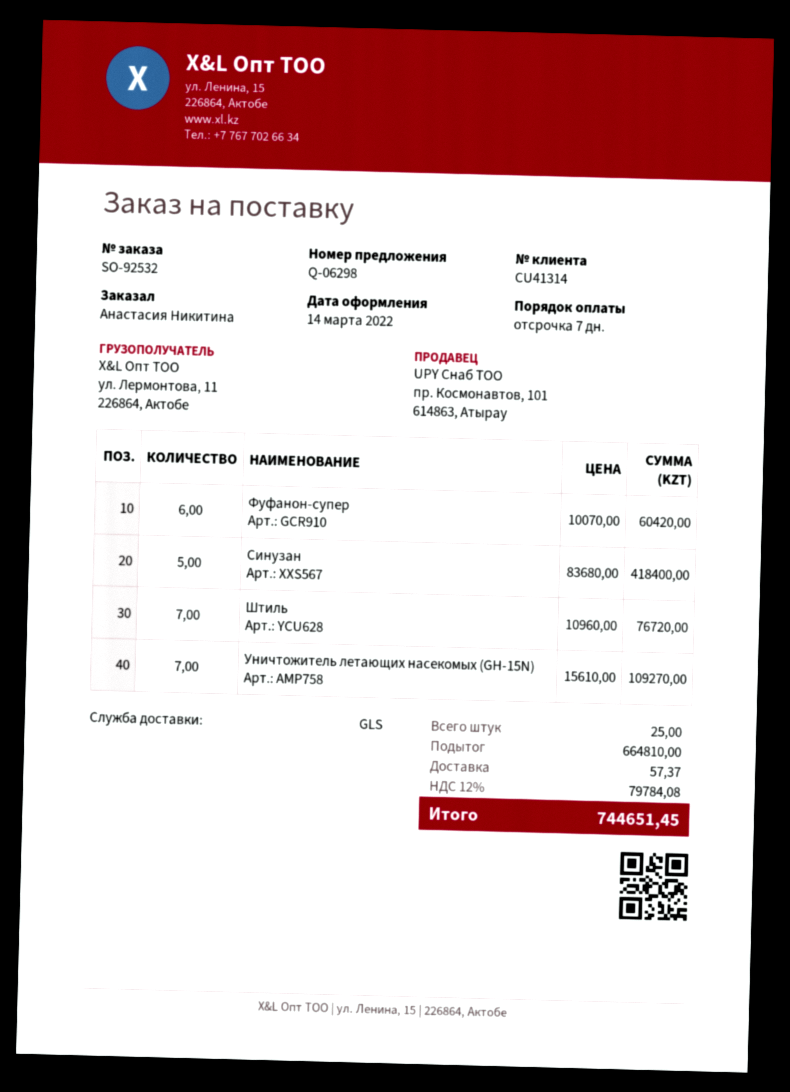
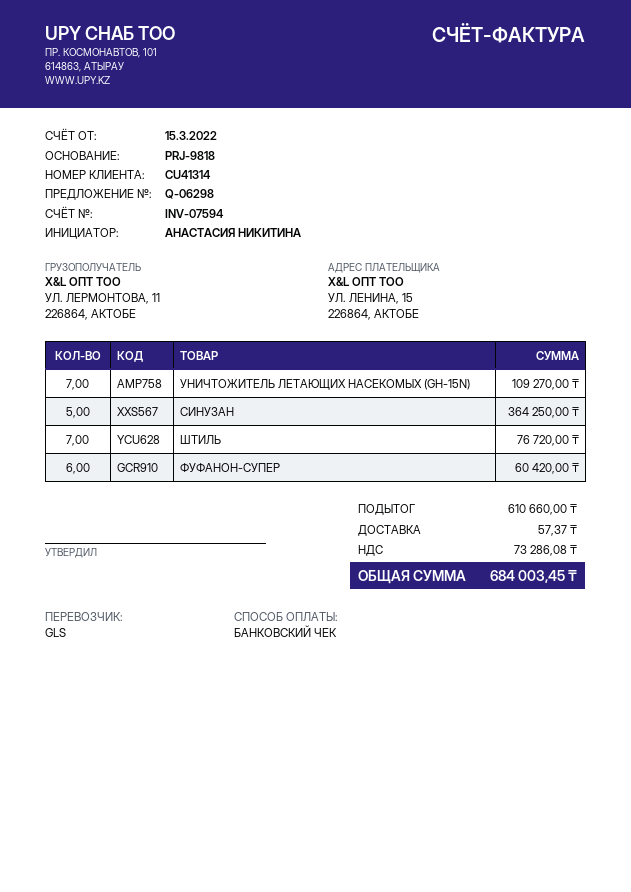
Синузан: 5 for 418400.00 -> 5 for 364250.00
subtotal: 664810.00 -> 610660.00
tax: 79784.08 -> 73286.08
total: 744651.45 -> 684003.45

